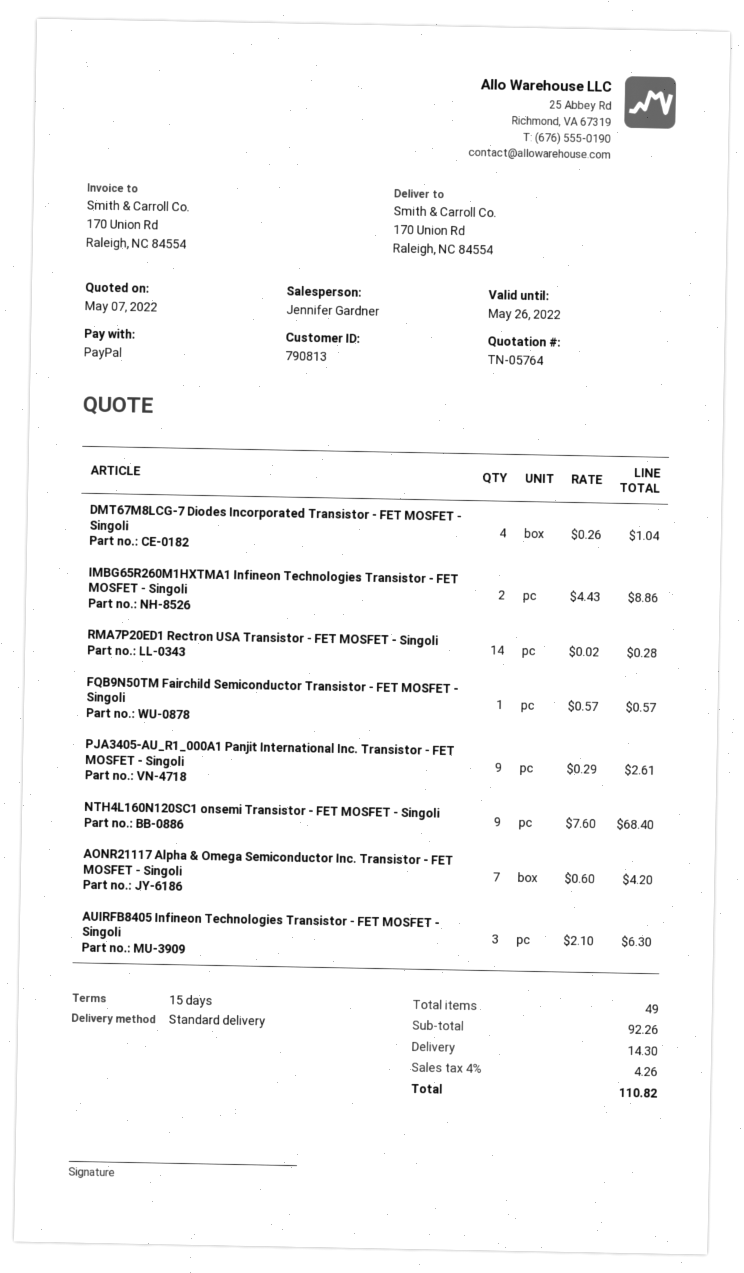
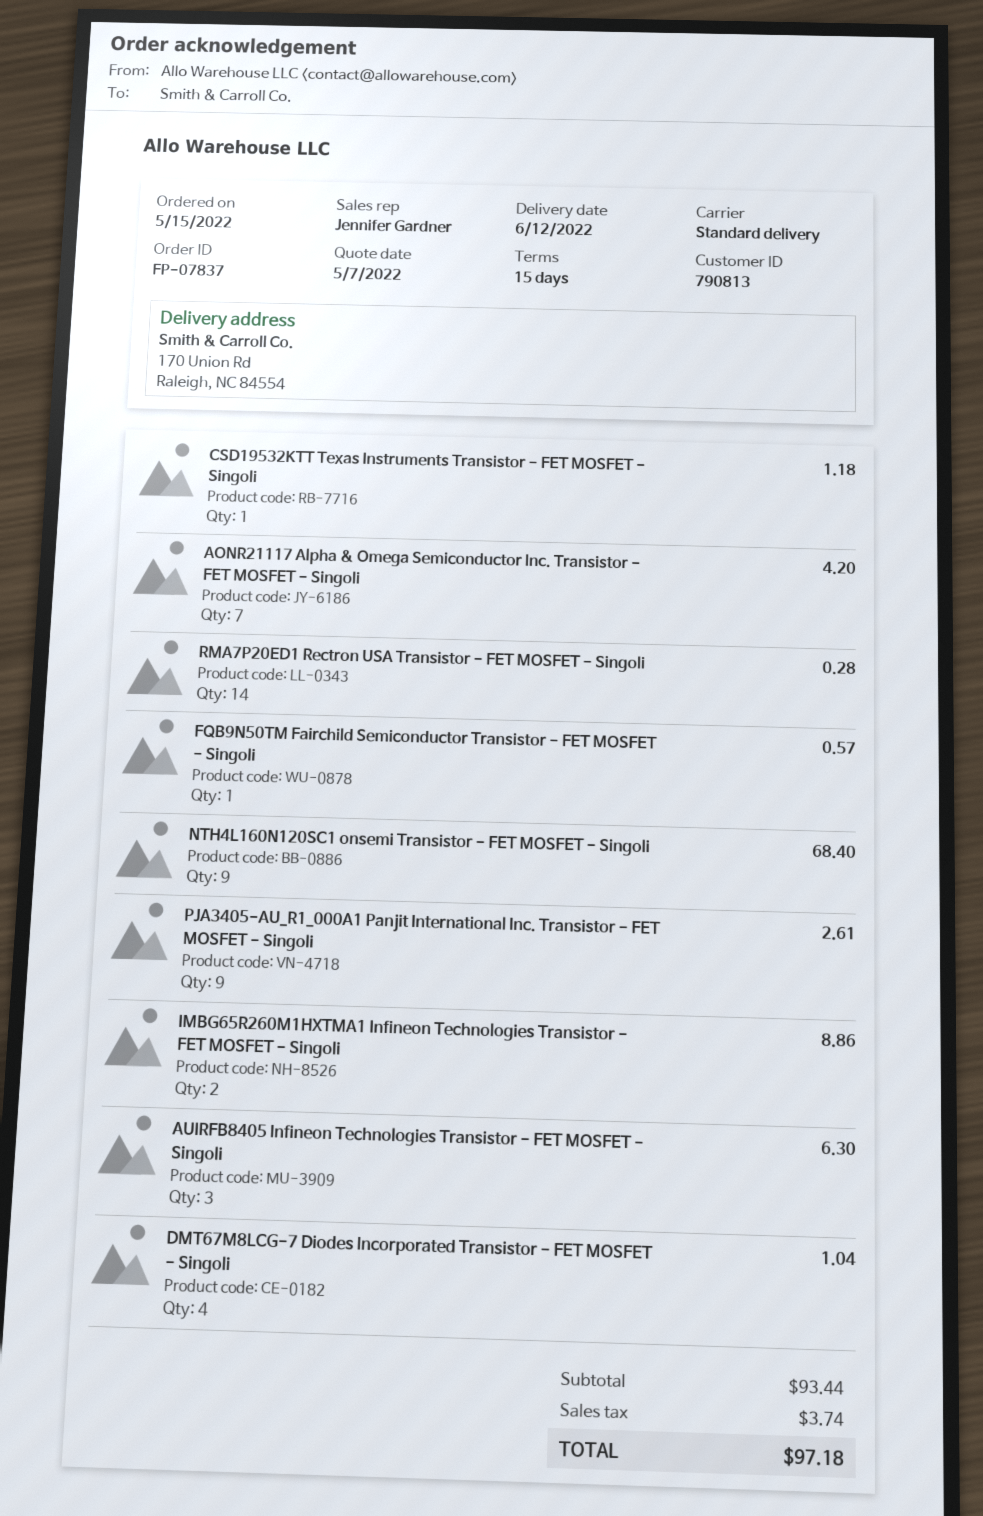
CSD19532KTT Texas Instruments Transistor - FET MOSFET - Singoli: none -> 1 for 1.18
subtotal: 92.26 -> 93.44
shipping: 14.30 -> none
tax: 4.26 -> 3.74
total: 110.82 -> 97.18

